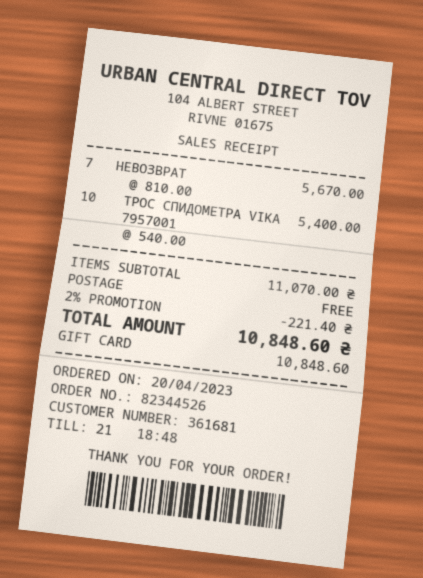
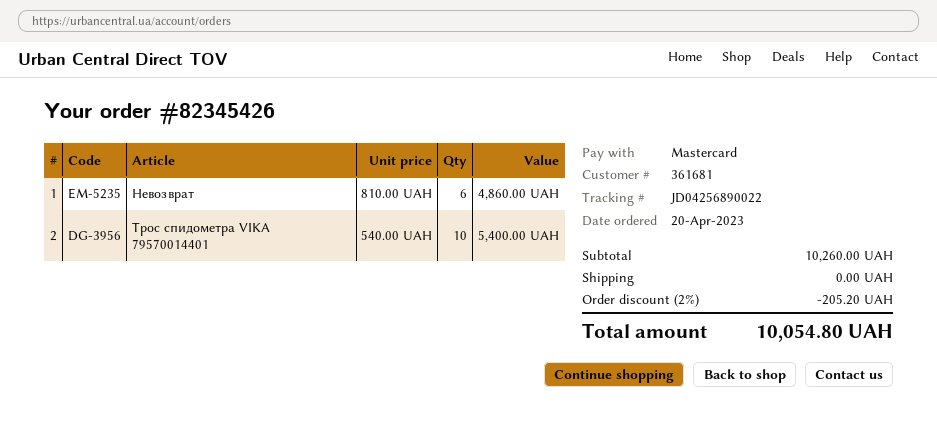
order number: 82344526 -> 82345426
payment method: gift card -> Mastercard
НЕВОЗВРАТ: 7 x 810.00 = 5670.00 -> 6 x 810.00 = 4860.00
subtotal: 11070.00 -> 10260.00
discount: 2% = 221.40 -> 2% = 205.20
total: 10848.60 -> 10054.80

